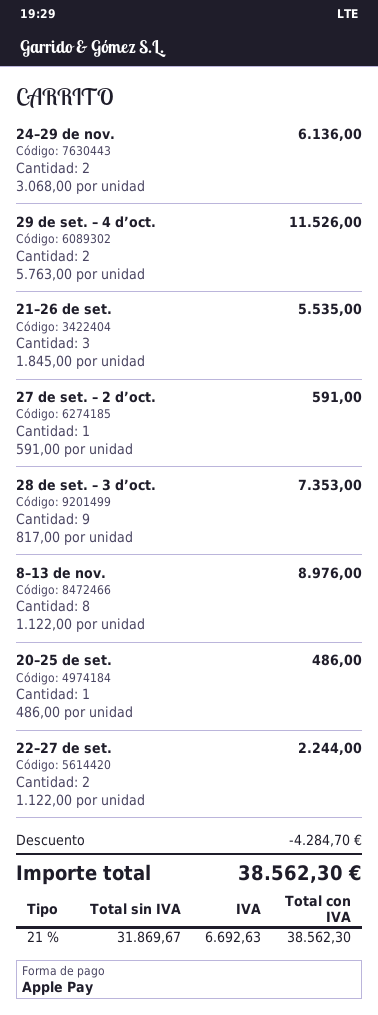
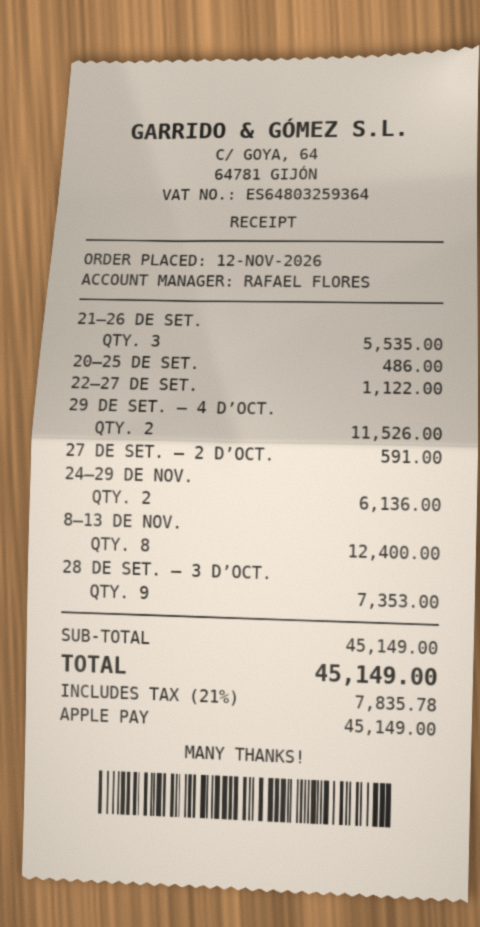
8–13 de nov.: 8 for 8976.00 -> 8 for 12400.00
22–27 de set.: 2 for 2244.00 -> 1 for 1122.00
discount: 4284.70 -> none
tax: 21% = 6692.63 -> 21% = 7835.78
total: 38562.30 -> 45149.00

